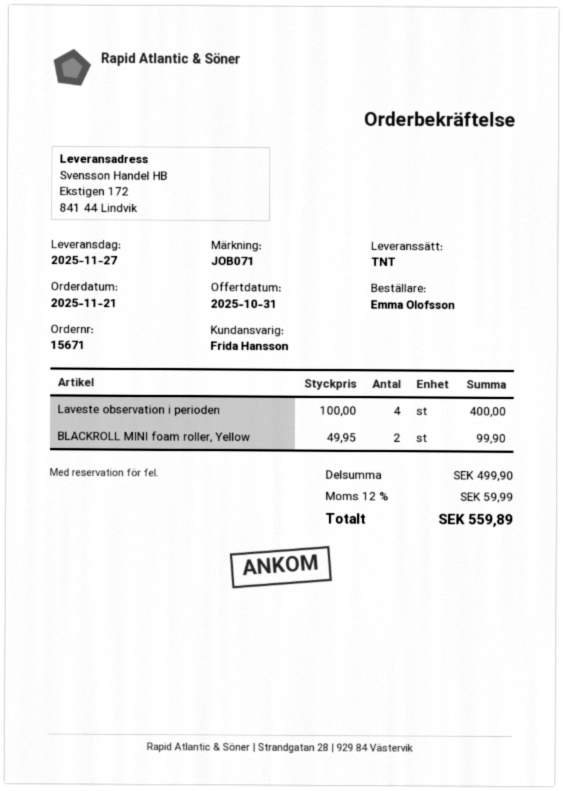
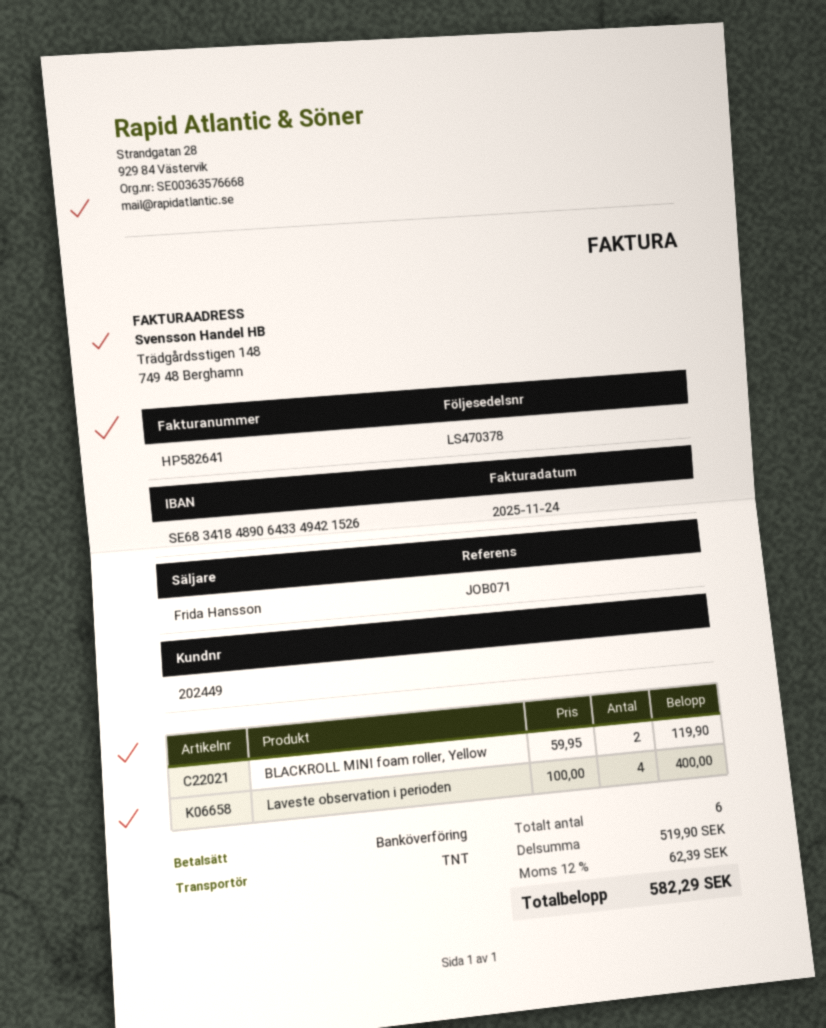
BLACKROLL MINI foam roller, Yellow: 2 x 49.95 = 99.90 -> 2 x 59.95 = 119.90
subtotal: 499.90 -> 519.90
tax: 12% = 59.99 -> 12% = 62.39
total: 559.89 -> 582.29

